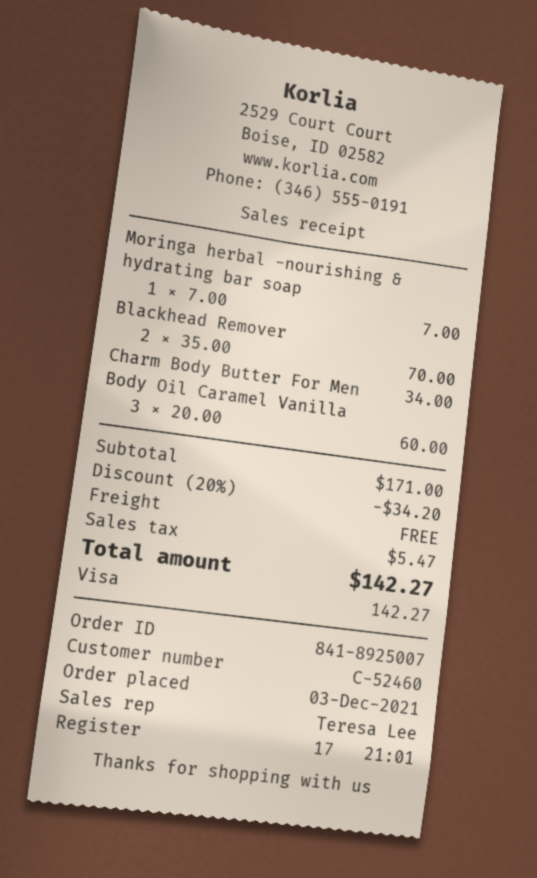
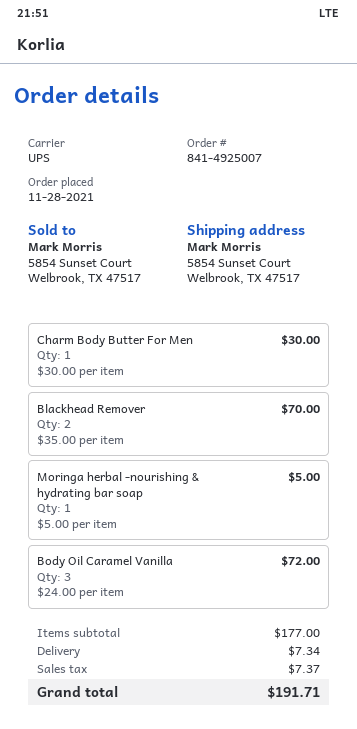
order number: 841-8925007 -> 841-4925007
order date: 2021-12-03 -> 2021-11-28
Moringa herbal -nourishing & hydrating bar soap: 1 x 7.00 = 7.00 -> 1 x 5.00 = 5.00
Charm Body Butter For Men: 1 x 34.00 = 34.00 -> 1 x 30.00 = 30.00
Body Oil Caramel Vanilla: 3 x 20.00 = 60.00 -> 3 x 24.00 = 72.00
subtotal: 171.00 -> 177.00
discount: 20% = 34.20 -> none
shipping: 0.00 -> 7.34
tax: 5.47 -> 7.37
total: 142.27 -> 191.71

